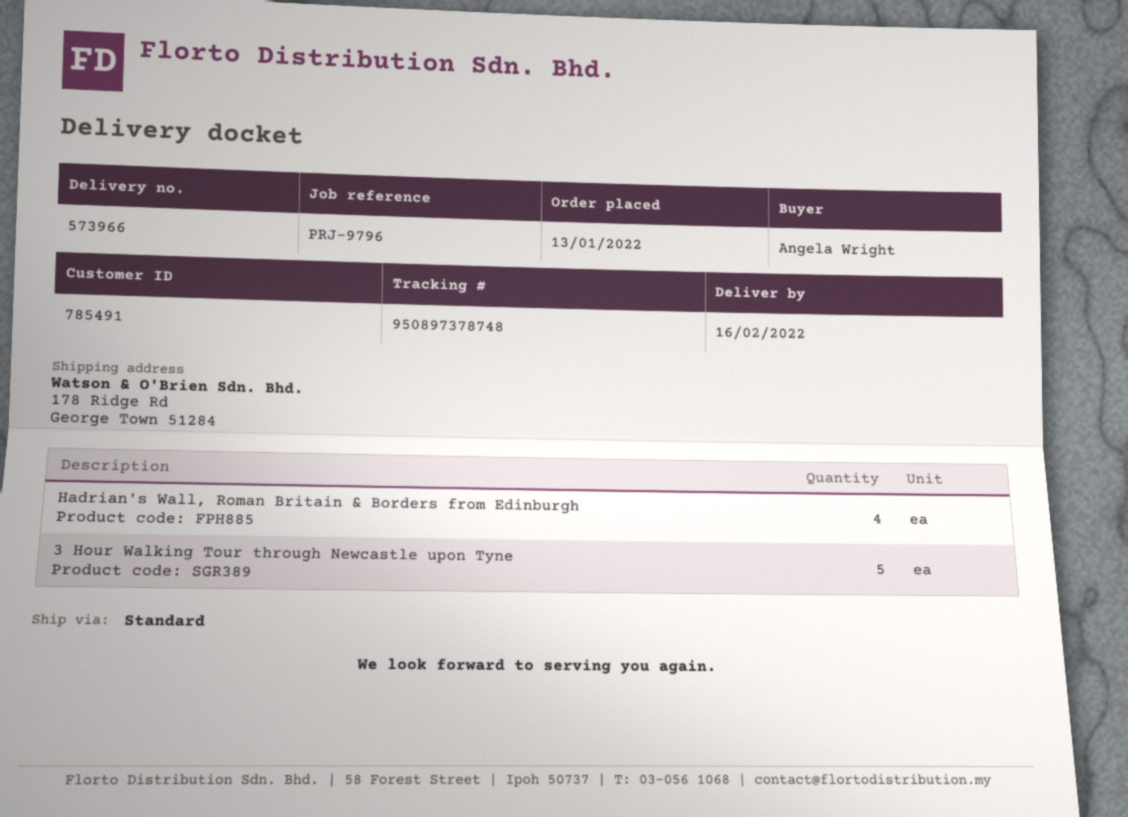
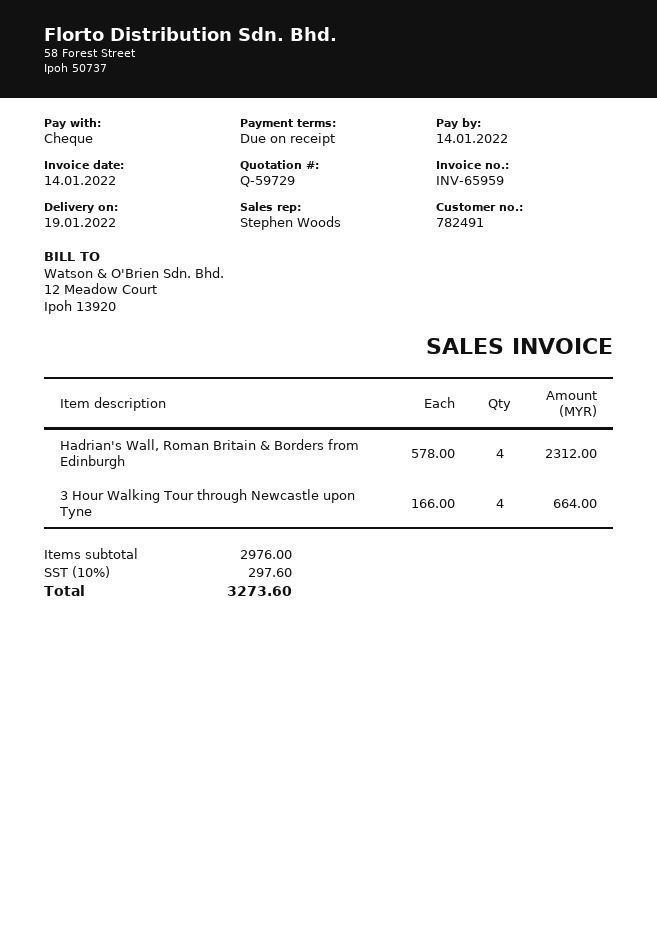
delivery date: 2022-02-16 -> 2022-01-19
customer number: 785491 -> 782491
3 Hour Walking Tour through Newcastle upon Tyne: 5 -> 4

